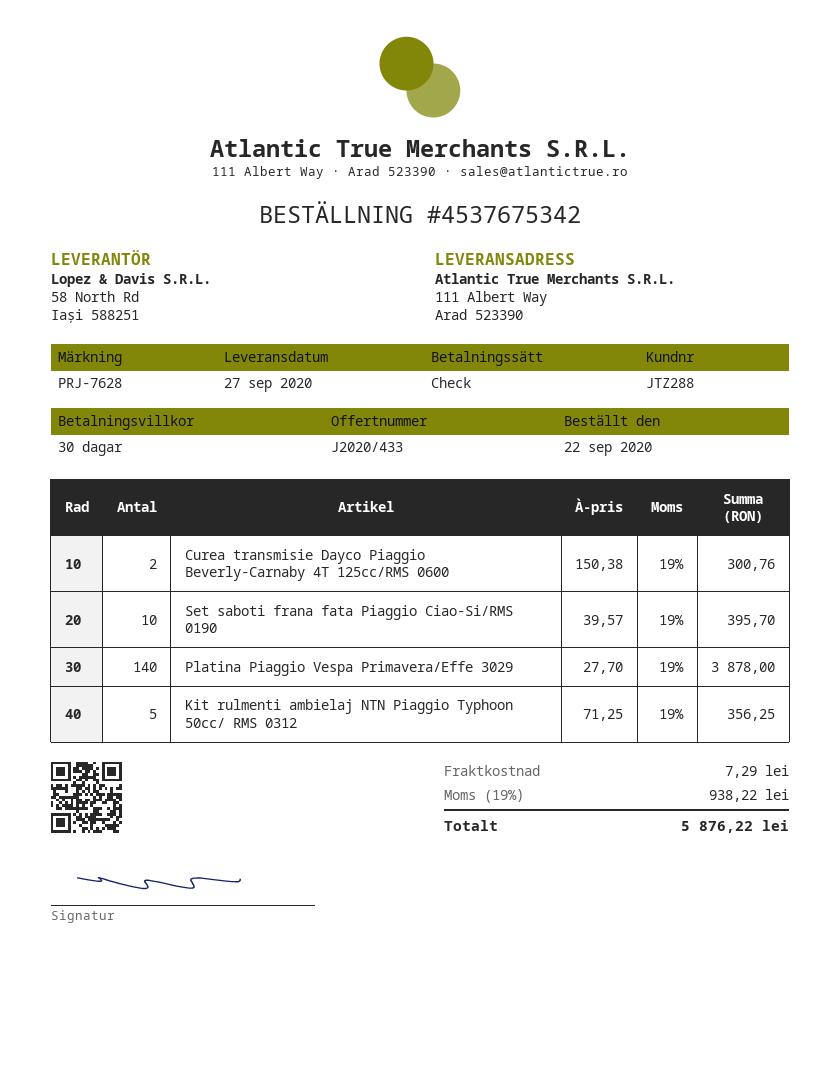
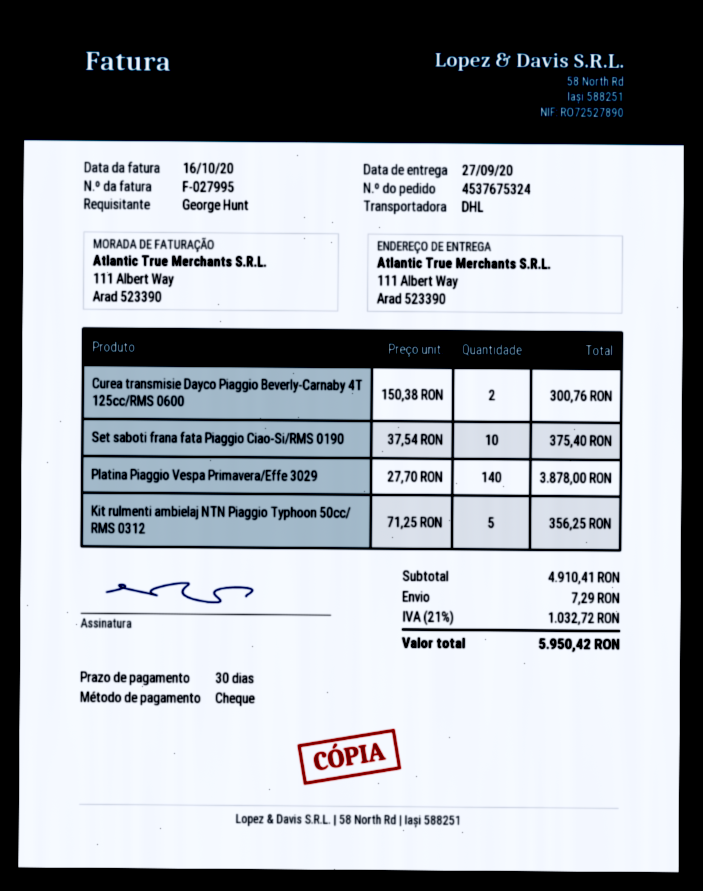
order number: 4537675342 -> 4537675324
Set saboti frana fata Piaggio Ciao-Si/RMS 0190: 10 x 39.57 = 395.70 -> 10 x 37.54 = 375.40
tax: 19% = 938.22 -> 21% = 1032.72
total: 5876.22 -> 5950.42

